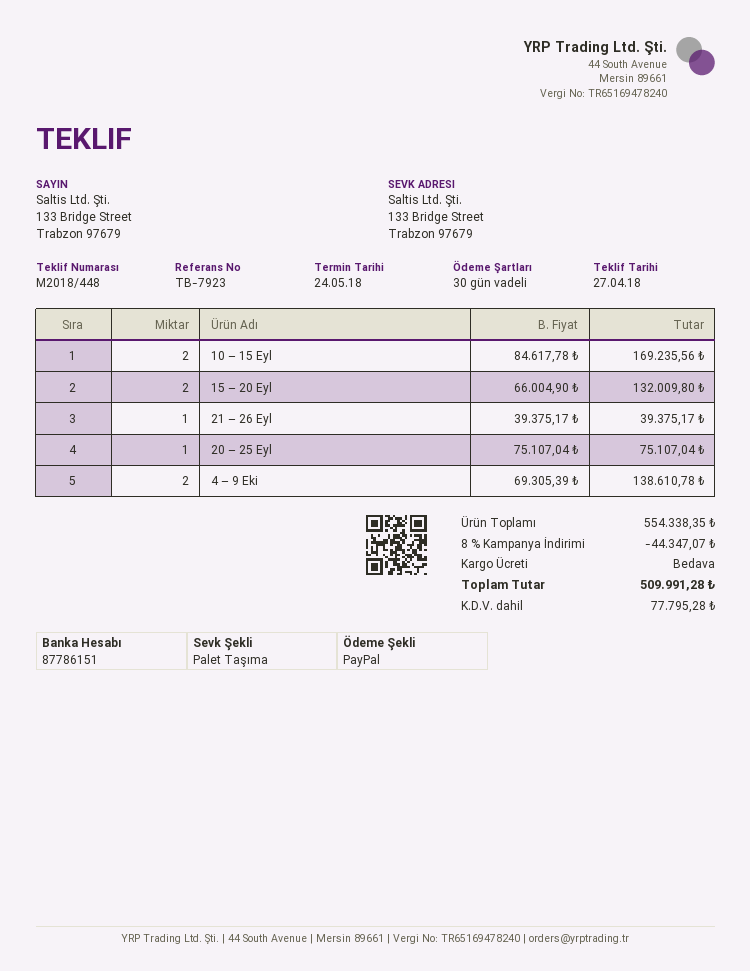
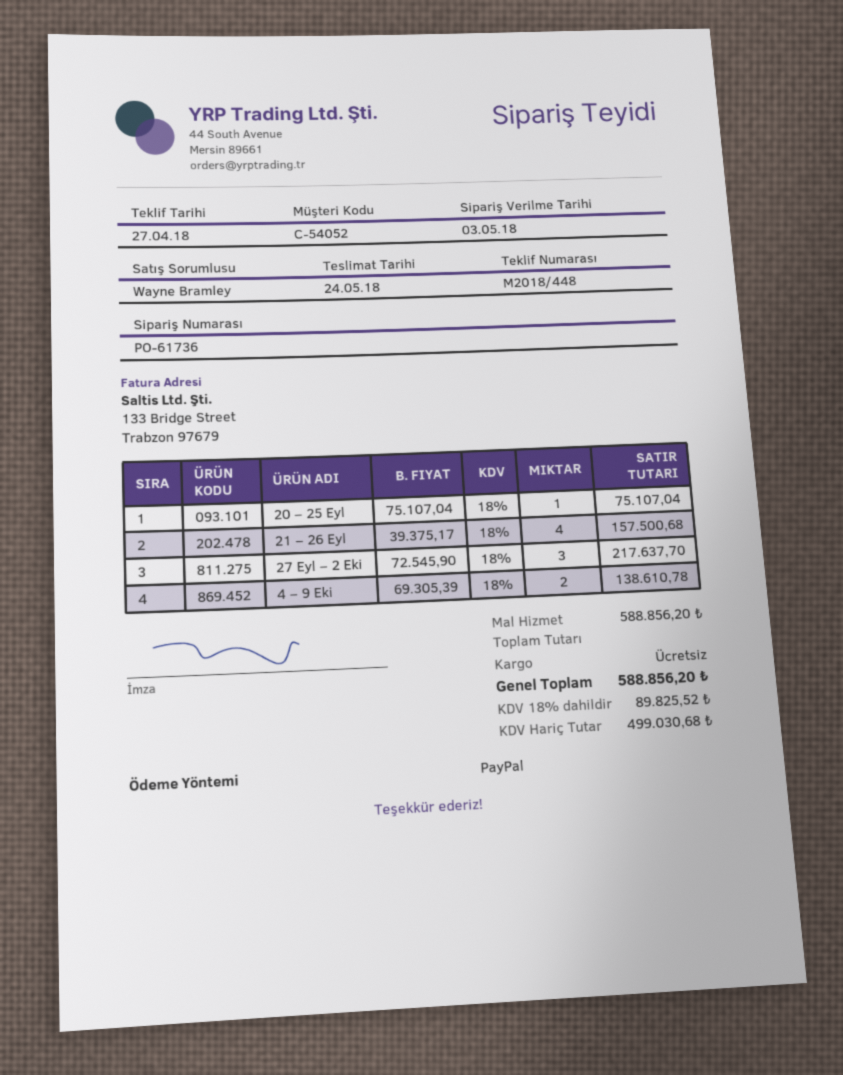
10 – 15 Eyl: 2 x 84617.78 = 169235.56 -> none
15 – 20 Eyl: 2 x 66004.90 = 132009.80 -> none
21 – 26 Eyl: 1 x 39375.17 = 39375.17 -> 4 x 39375.17 = 157500.68
27 Eyl – 2 Eki: none -> 3 x 72545.90 = 217637.70
subtotal: 554338.35 -> 588856.20
discount: 8% = 44347.07 -> none
tax: 77795.28 -> 89825.52
total: 509991.28 -> 588856.20

